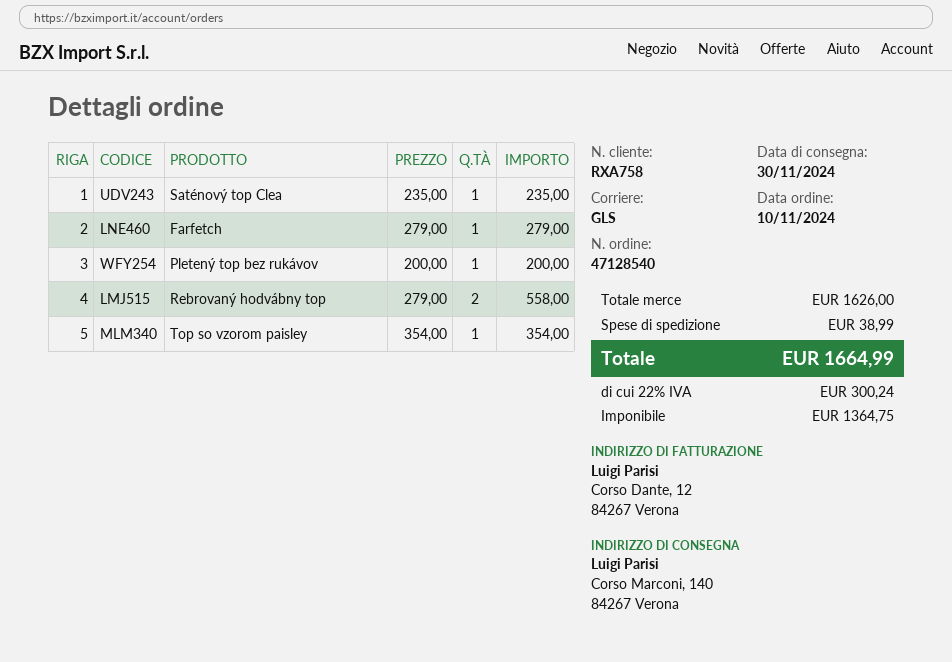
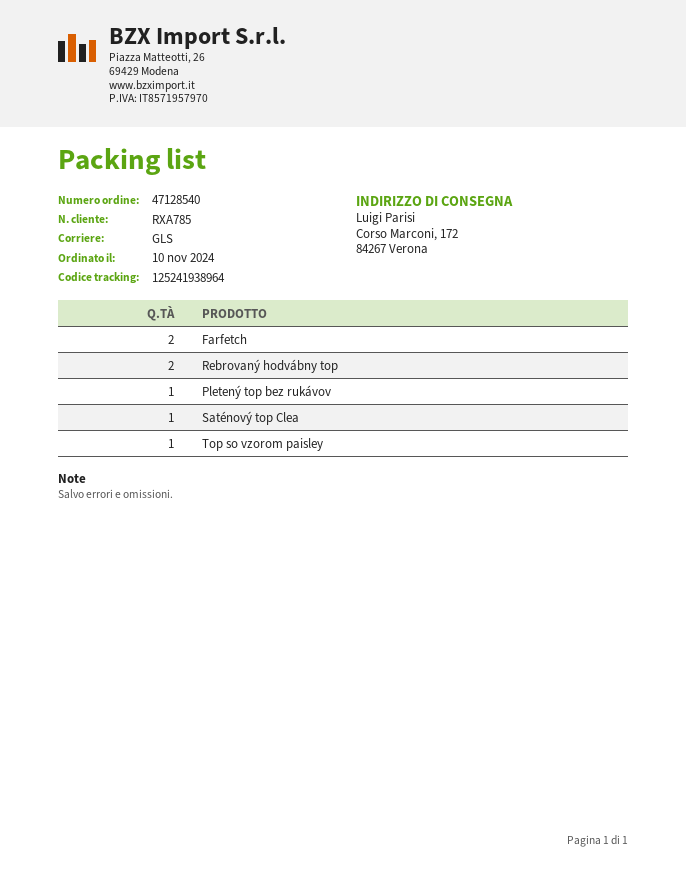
customer number: RXA758 -> RXA785
ship to: Corso Marconi, 140, 84267 Verona -> Corso Marconi, 172, 84267 Verona
Farfetch: 1 -> 2

